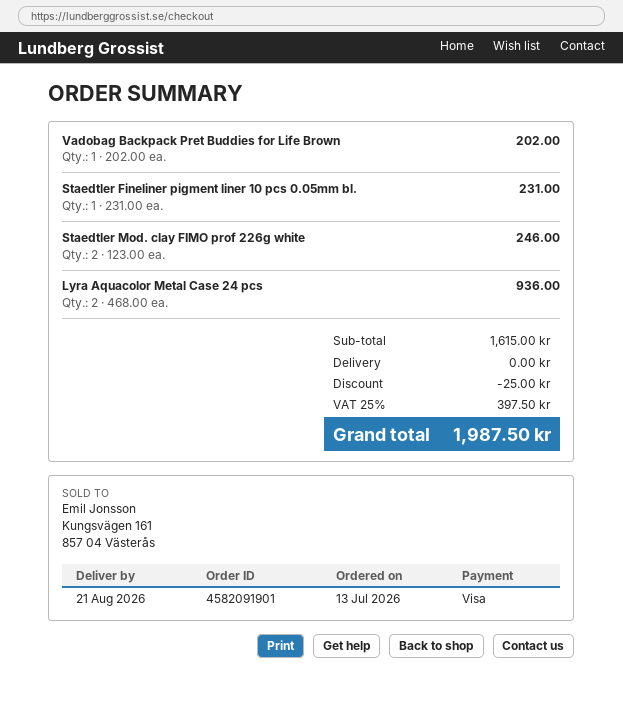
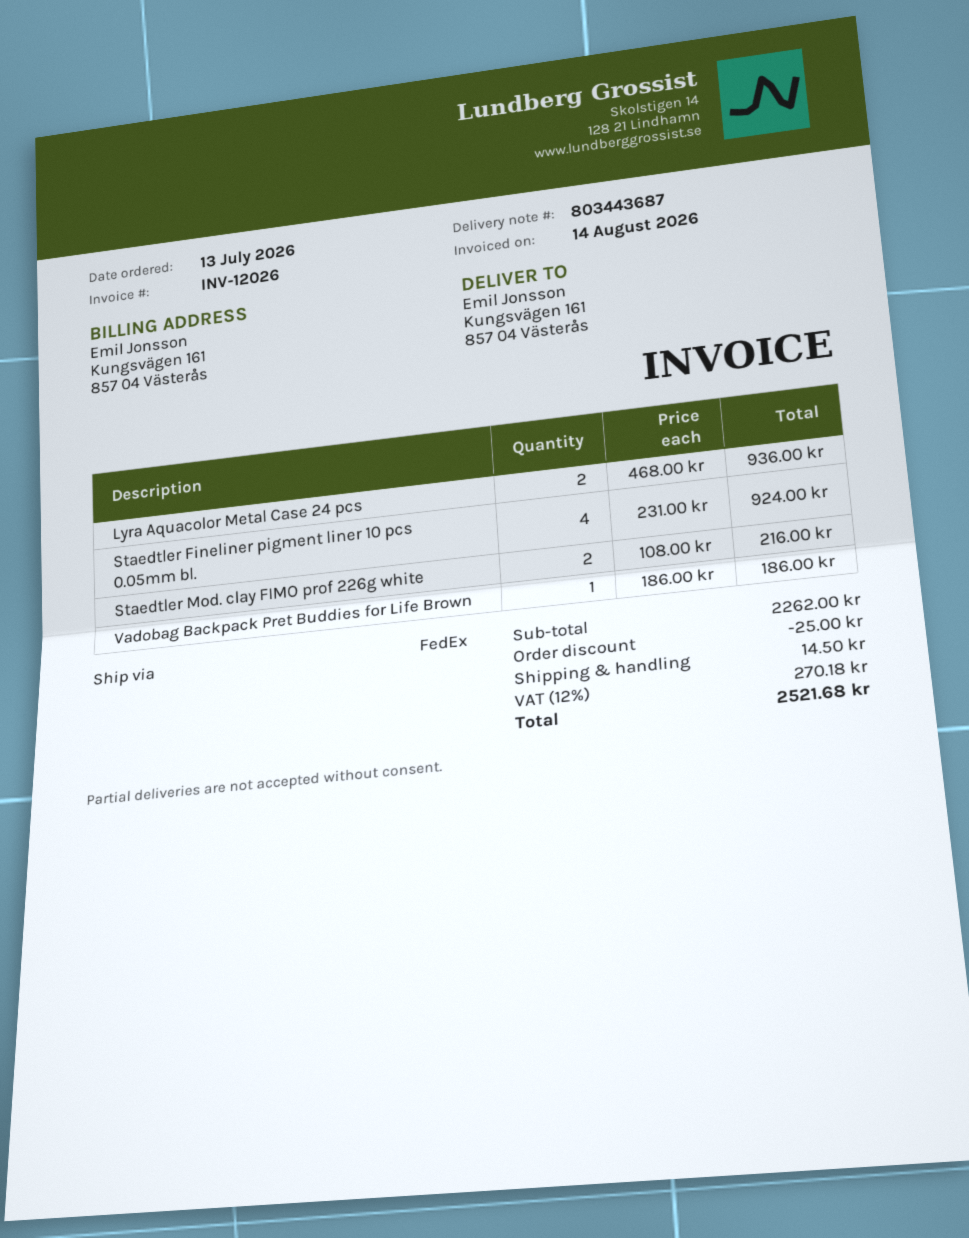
Vadobag Backpack Pret Buddies for Life Brown: 1 x 202.00 = 202.00 -> 1 x 186.00 = 186.00
Staedtler Fineliner pigment liner 10 pcs 0.05mm bl.: 1 x 231.00 = 231.00 -> 4 x 231.00 = 924.00
Staedtler Mod. clay FIMO prof 226g white: 2 x 123.00 = 246.00 -> 2 x 108.00 = 216.00
subtotal: 1615.00 -> 2262.00
shipping: 0.00 -> 14.50
tax: 25% = 397.50 -> 12% = 270.18
total: 1987.50 -> 2521.68

